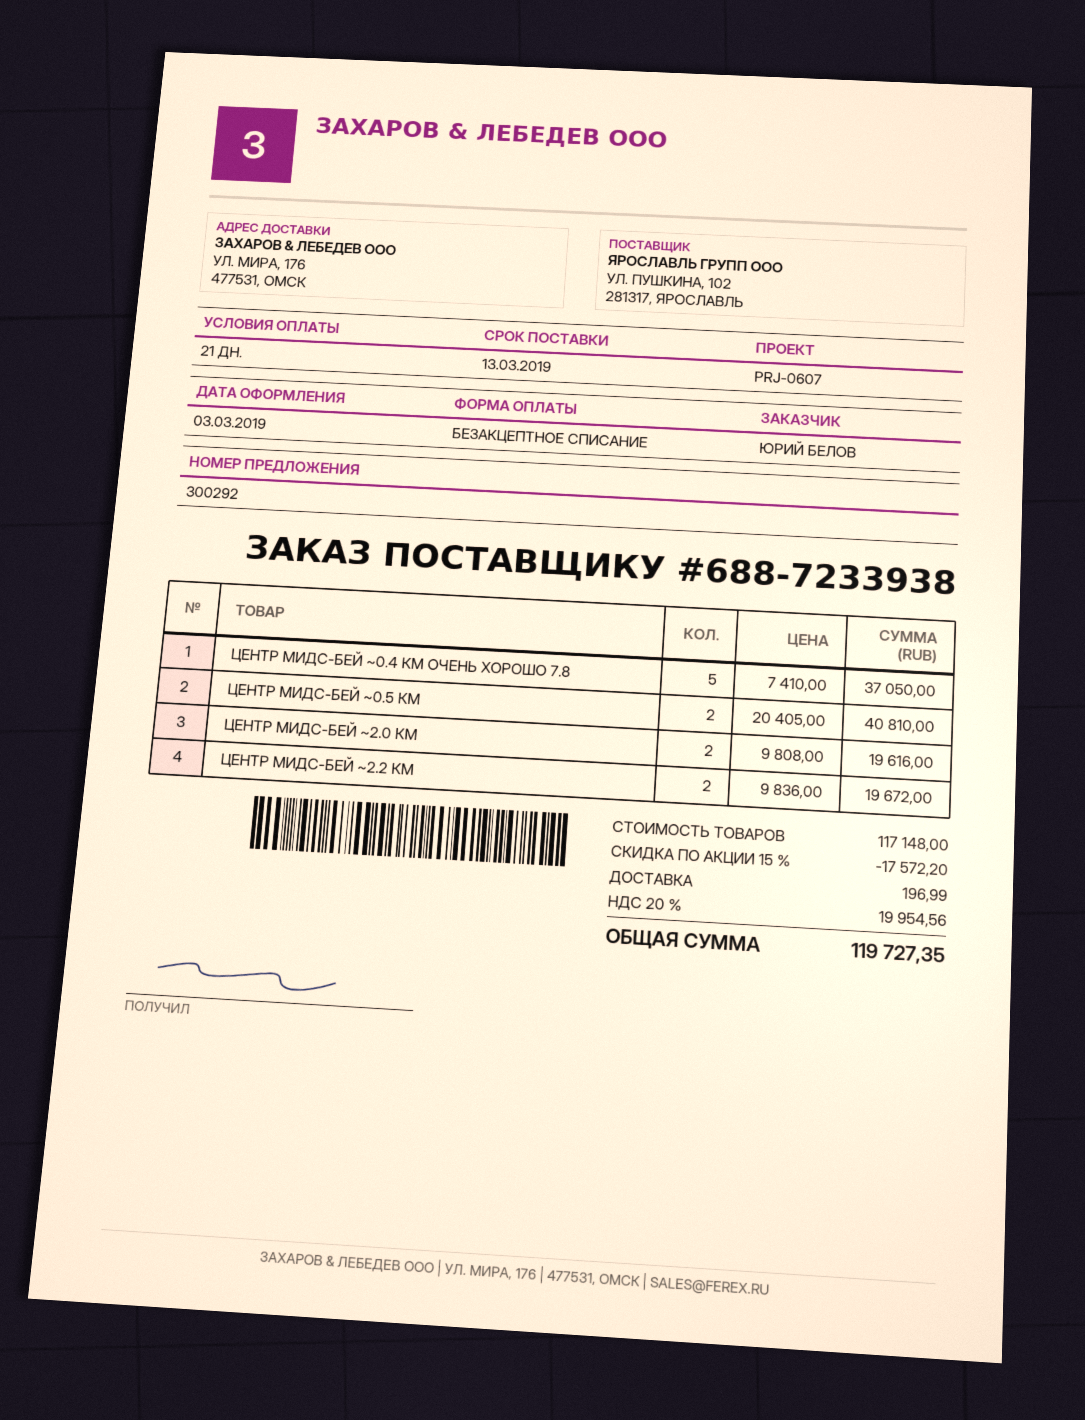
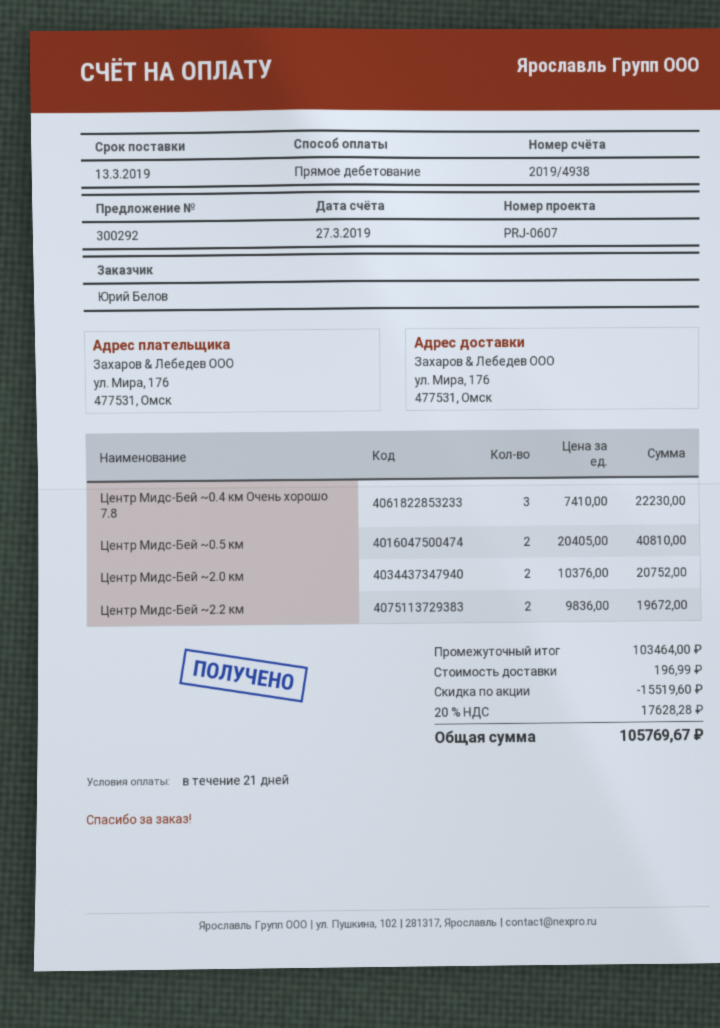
ЦЕНТР МИДС-БЕЙ ~0.4 КМ ОЧЕНЬ ХОРОШО 7.8: 5 x 7410.00 = 37050.00 -> 3 x 7410.00 = 22230.00
ЦЕНТР МИДС-БЕЙ ~2.0 КМ: 2 x 9808.00 = 19616.00 -> 2 x 10376.00 = 20752.00
subtotal: 117148.00 -> 103464.00
discount: 17572.20 -> 15519.60
tax: 20% = 19954.56 -> 20% = 17628.28
total: 119727.35 -> 105769.67

